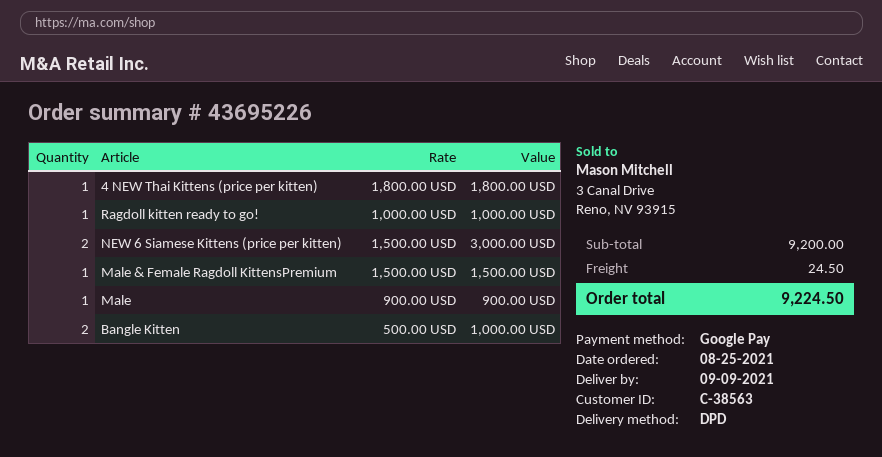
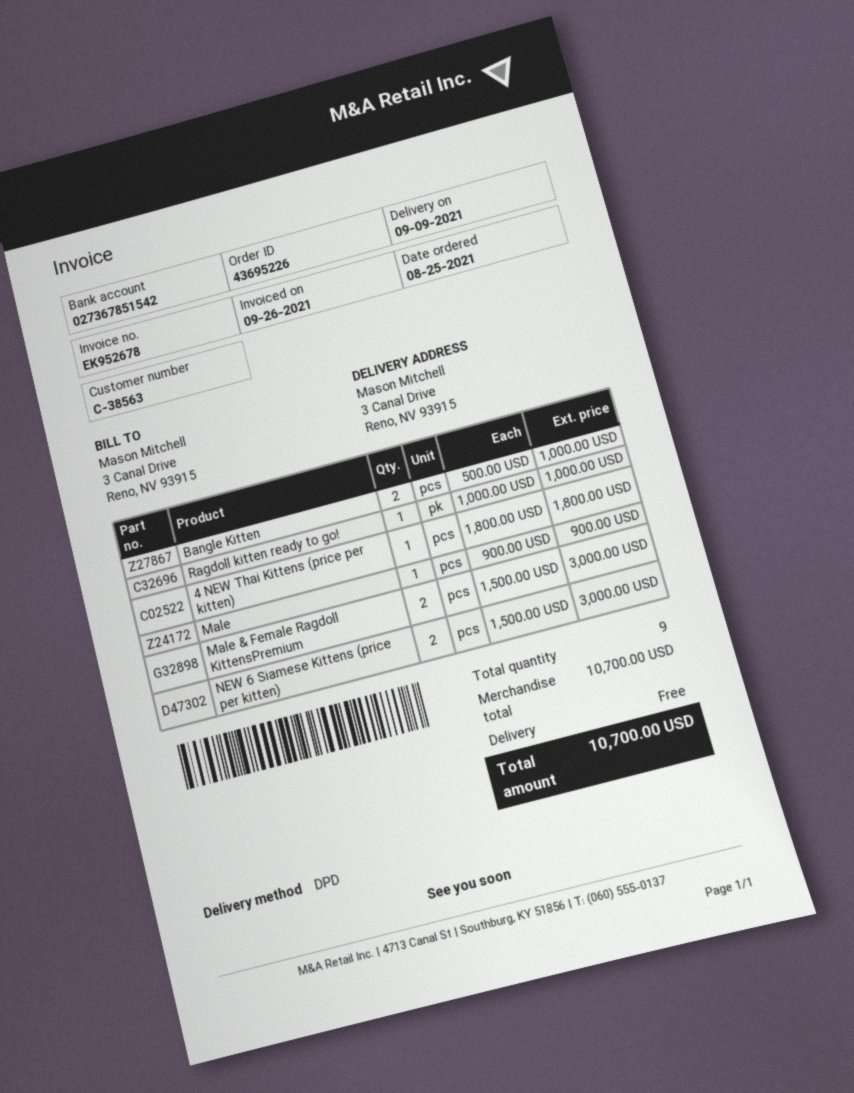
Male & Female Ragdoll KittensPremium: 1 x 1500.00 = 1500.00 -> 2 x 1500.00 = 3000.00
subtotal: 9200.00 -> 10700.00
shipping: 24.50 -> 0.00
total: 9224.50 -> 10700.00

